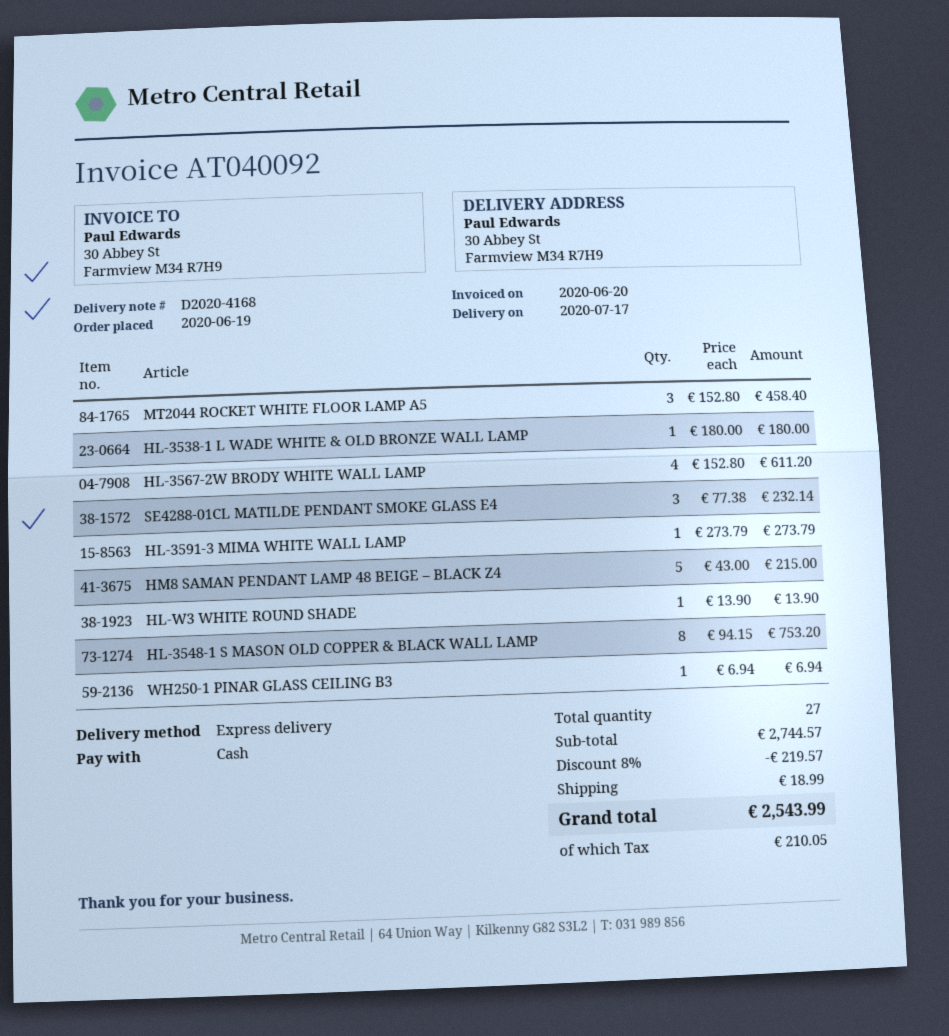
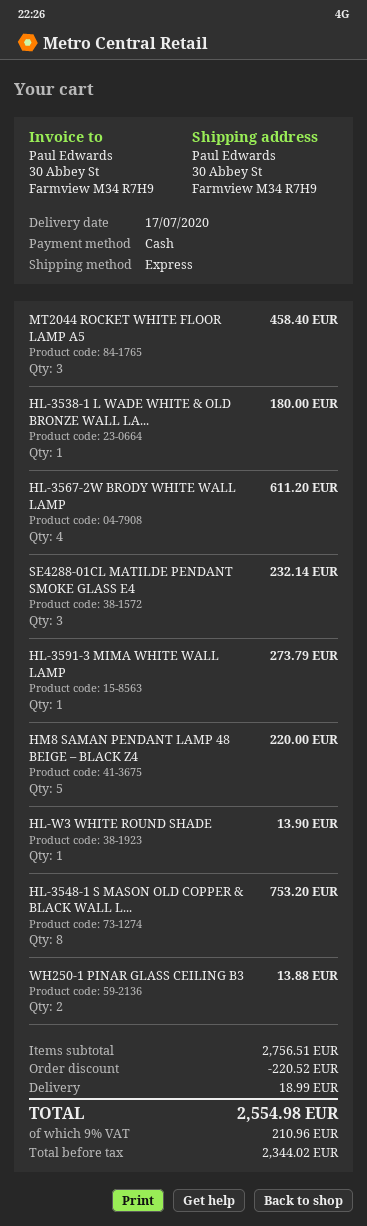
HM8 SAMAN PENDANT LAMP 48 BEIGE – BLACK Z4: 5 for 215.00 -> 5 for 220.00
WH250-1 PINAR GLASS CEILING B3: 1 for 6.94 -> 2 for 13.88
subtotal: 2744.57 -> 2756.51
discount: 219.57 -> 220.52
tax: 210.05 -> 210.96
total: 2543.99 -> 2554.98

